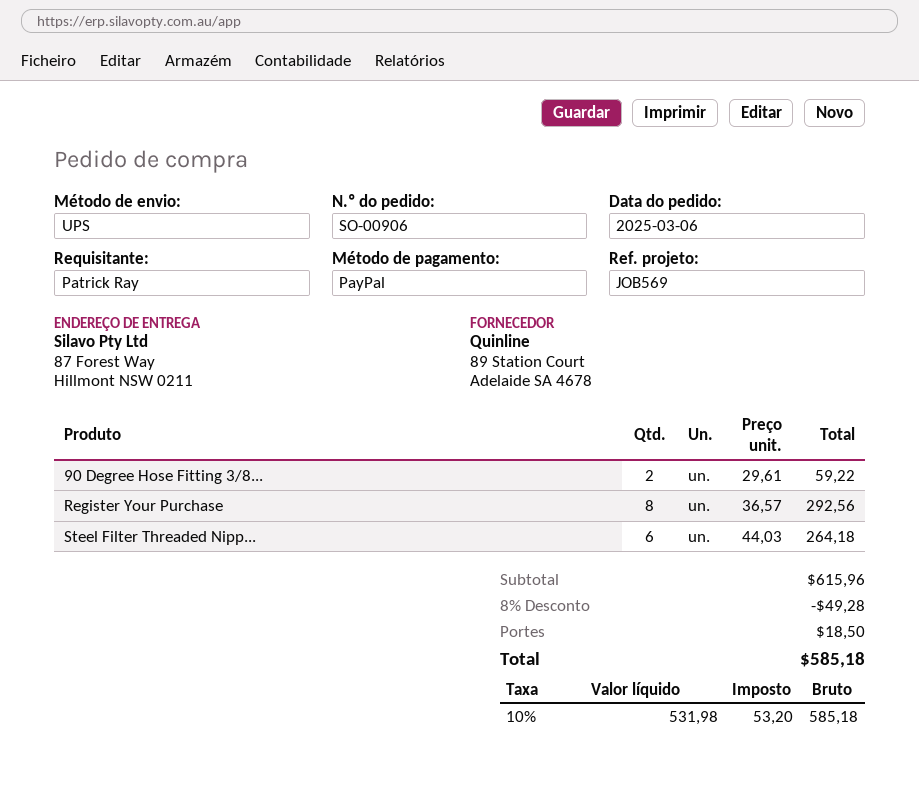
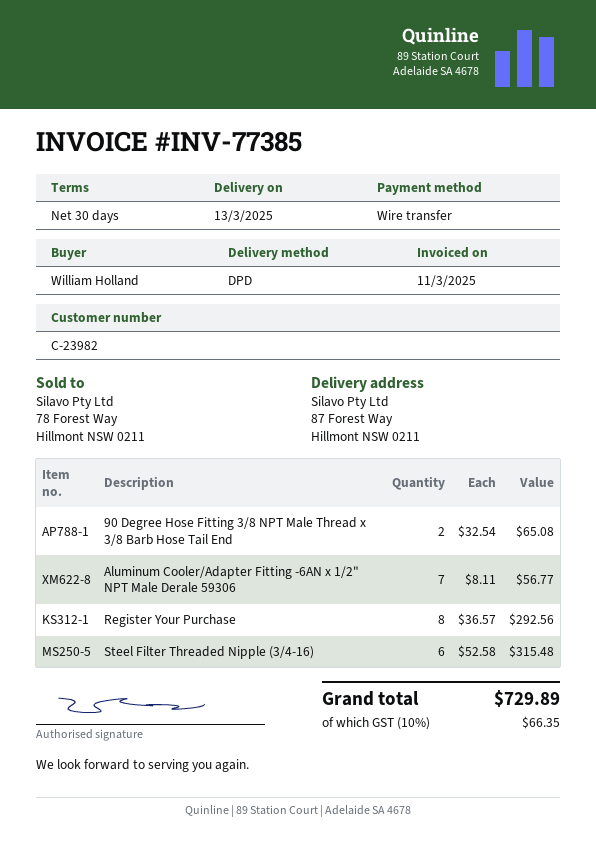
ordered by: Patrick Ray -> William Holland
payment method: PayPal -> bank transfer
shipping method: UPS -> DPD
90 Degree Hose Fitting 3/8...: 2 x 29.61 = 59.22 -> 2 x 32.54 = 65.08
Steel Filter Threaded Nipp...: 6 x 44.03 = 264.18 -> 6 x 52.58 = 315.48
Aluminum Cooler/Adapter Fitting -6AN x 1/2" NPT Male Derale 59306: none -> 7 x 8.11 = 56.77
discount: 8% = 49.28 -> none
shipping: 18.50 -> none
tax: 10% = 53.20 -> 10% = 66.35
total: 585.18 -> 729.89

